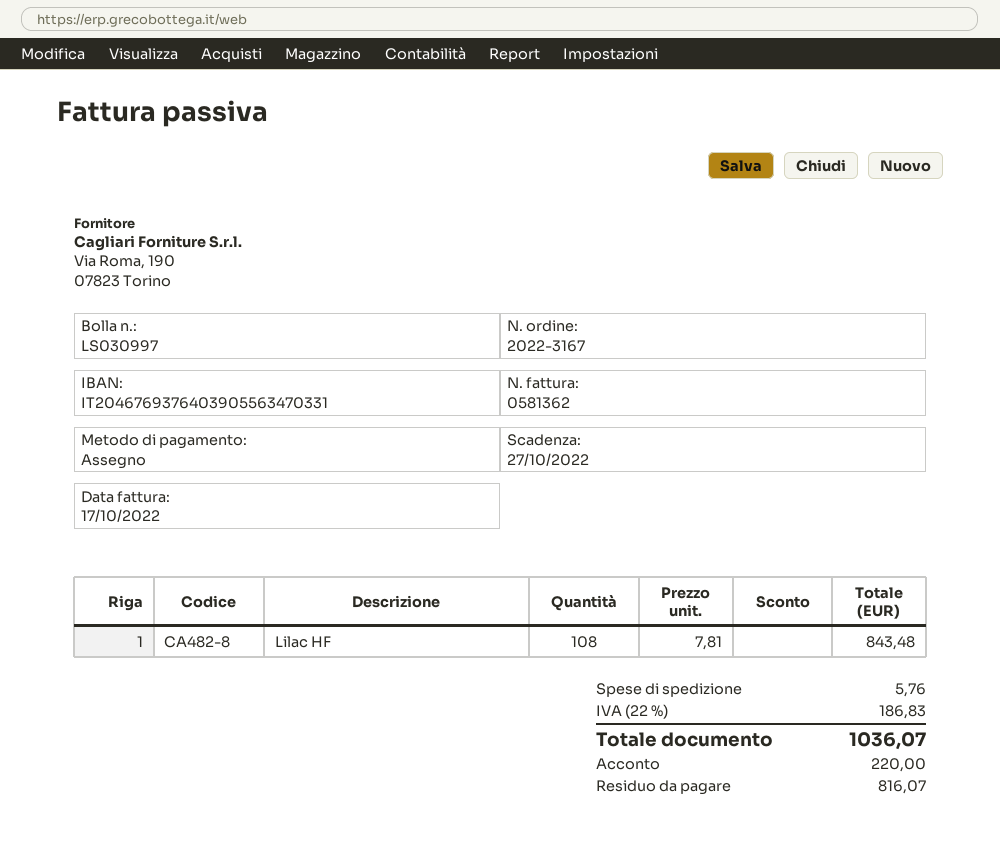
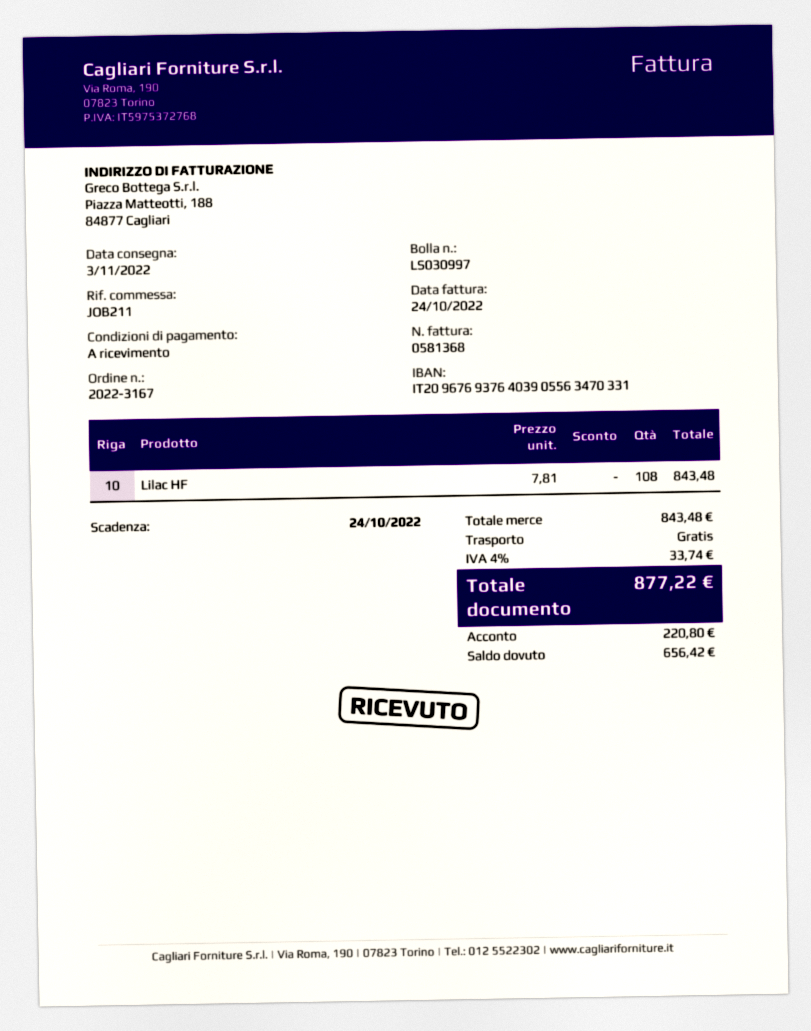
invoice number: 0581362 -> 0581368
invoice date: 2022-10-17 -> 2022-10-24
due date: 2022-10-27 -> 2022-10-24
bank account: IT2046769376403905563470331 -> IT2096769376403905563470331
shipping: 5.76 -> 0.00
tax: 22% = 186.83 -> 4% = 33.74
total: 1036.07 -> 877.22
deposit: 220.00 -> 220.80
balance: 816.07 -> 656.42

